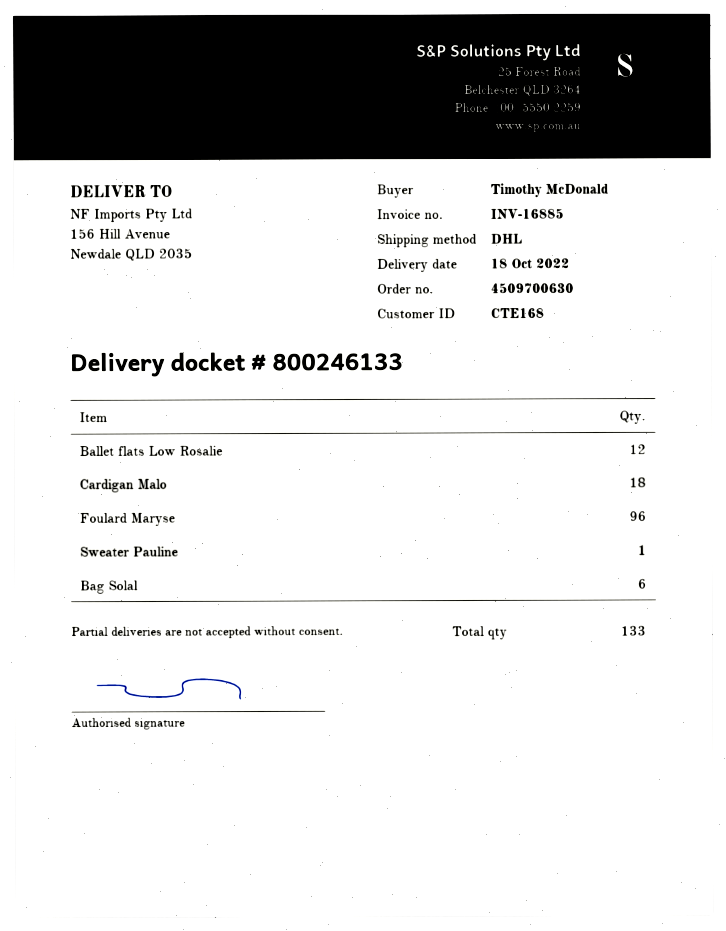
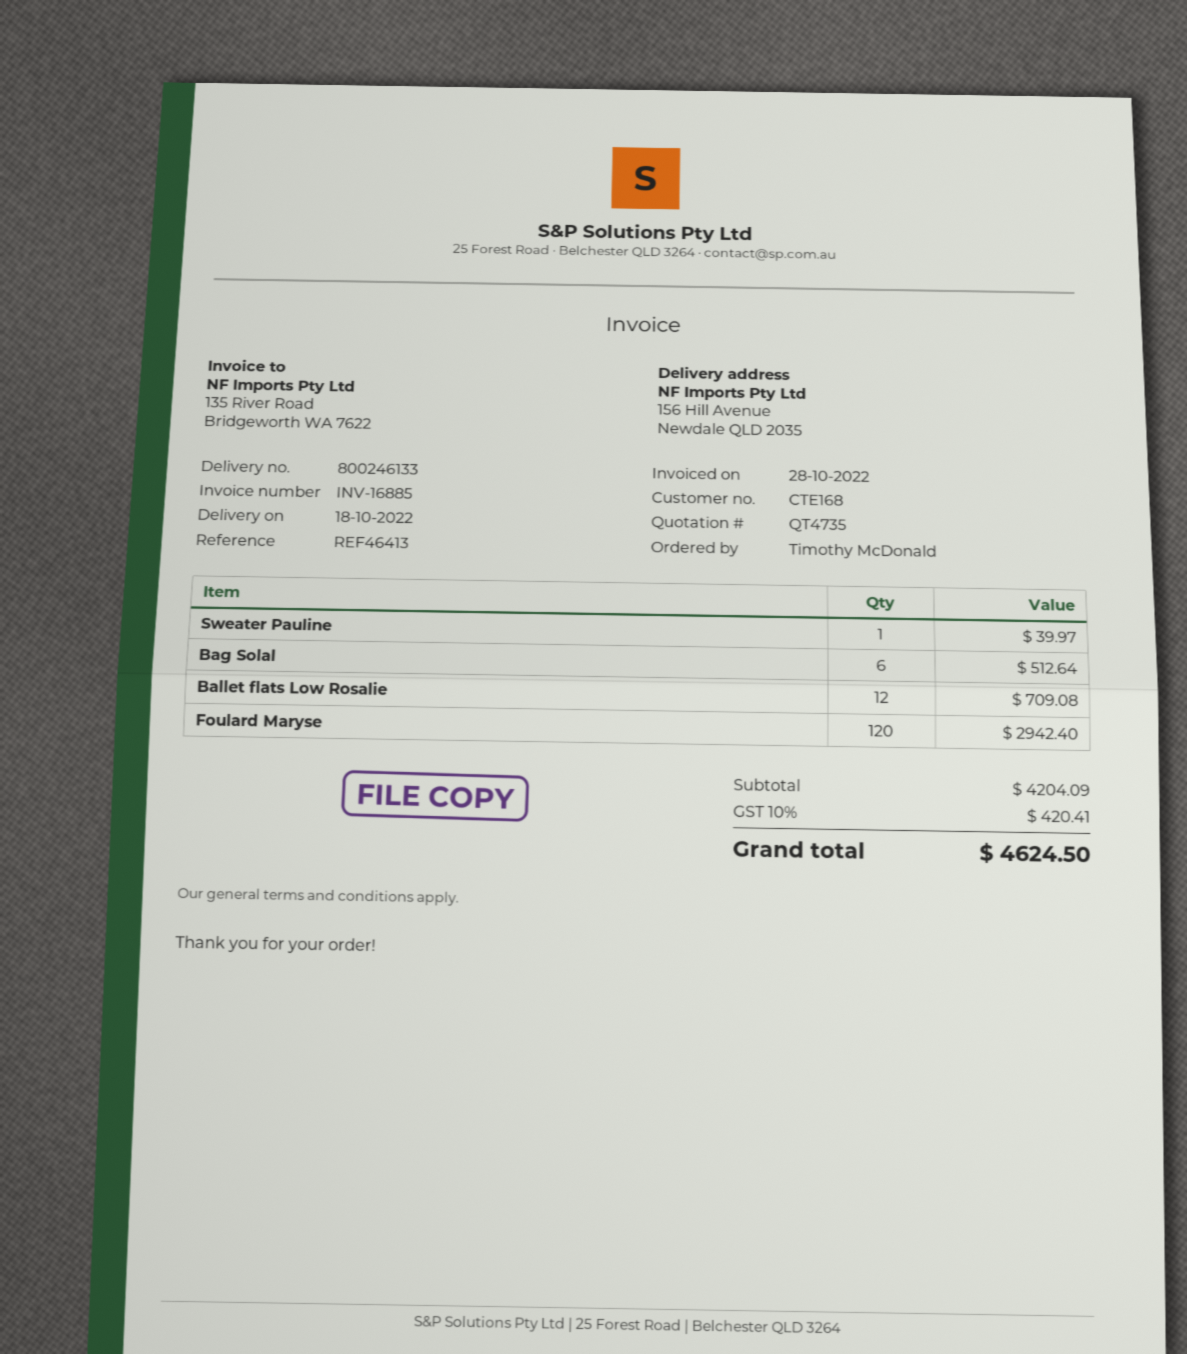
Cardigan Malo: 18 -> none
Foulard Maryse: 96 -> 120

